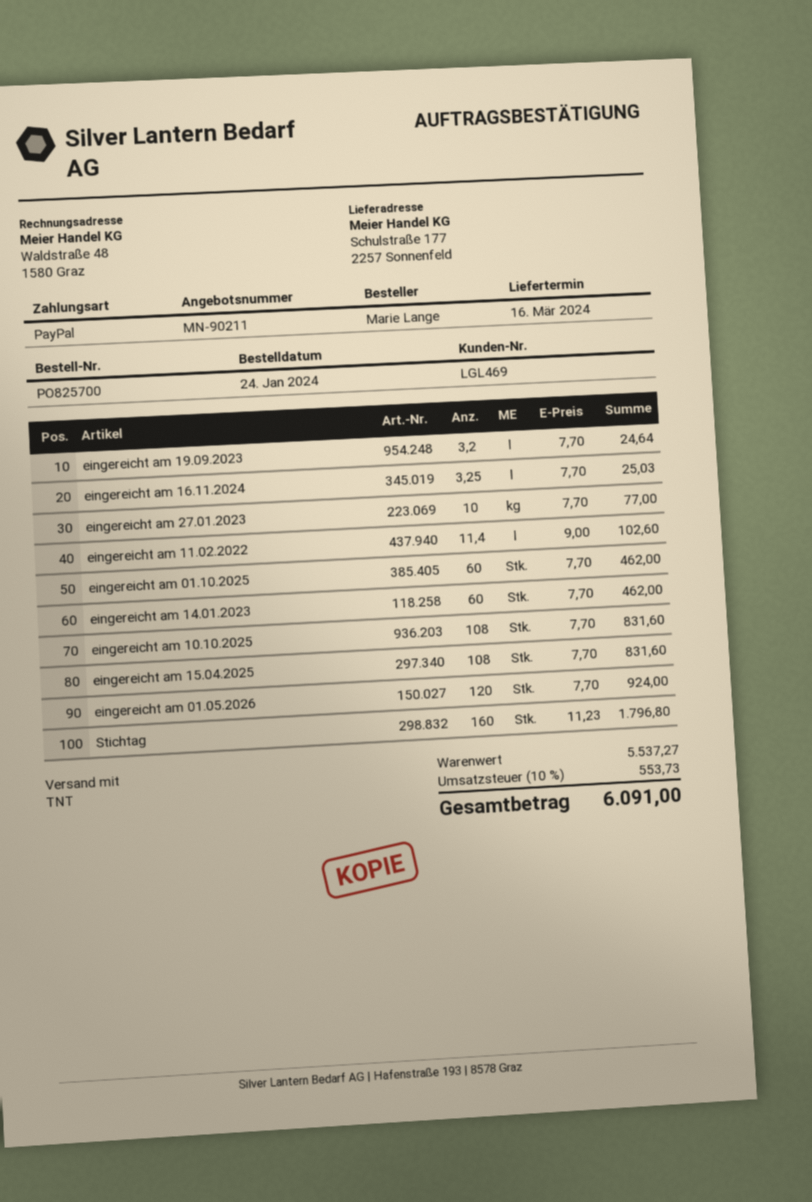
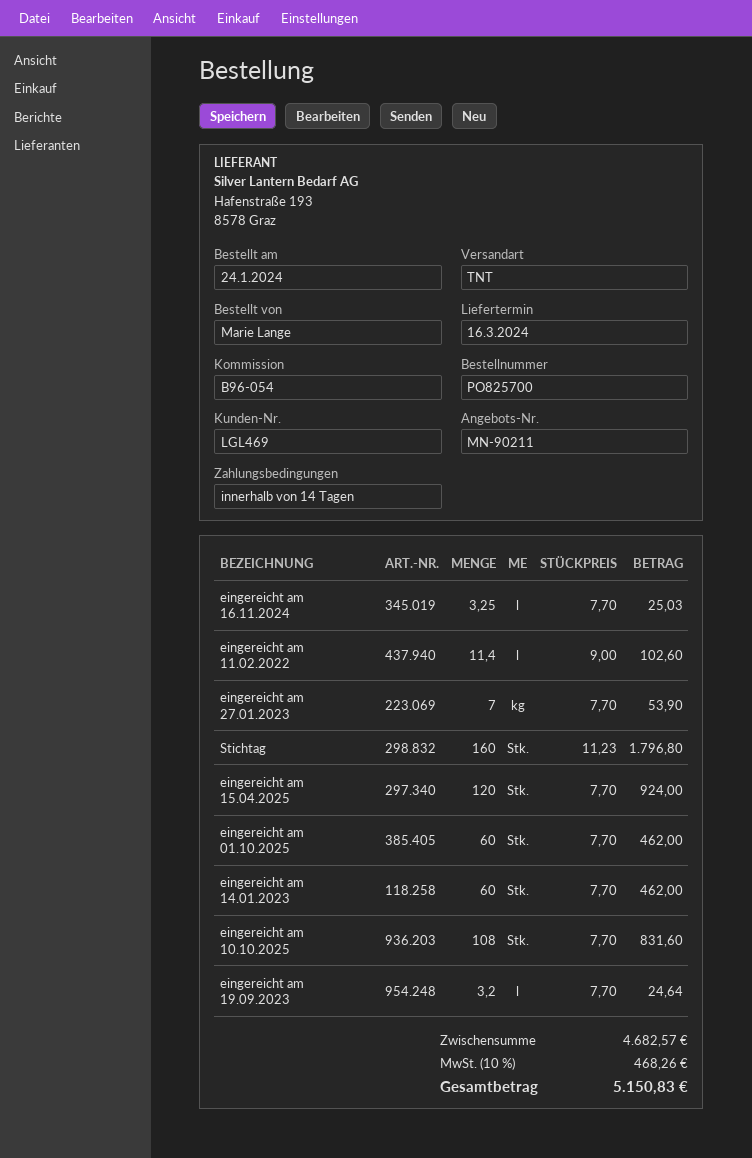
eingereicht am 27.01.2023: 10 x 7.70 = 77.00 -> 7 x 7.70 = 53.90
eingereicht am 15.04.2025: 108 x 7.70 = 831.60 -> 120 x 7.70 = 924.00
eingereicht am 01.05.2026: 120 x 7.70 = 924.00 -> none
subtotal: 5537.27 -> 4682.57
tax: 10% = 553.73 -> 10% = 468.26
total: 6091.00 -> 5150.83

